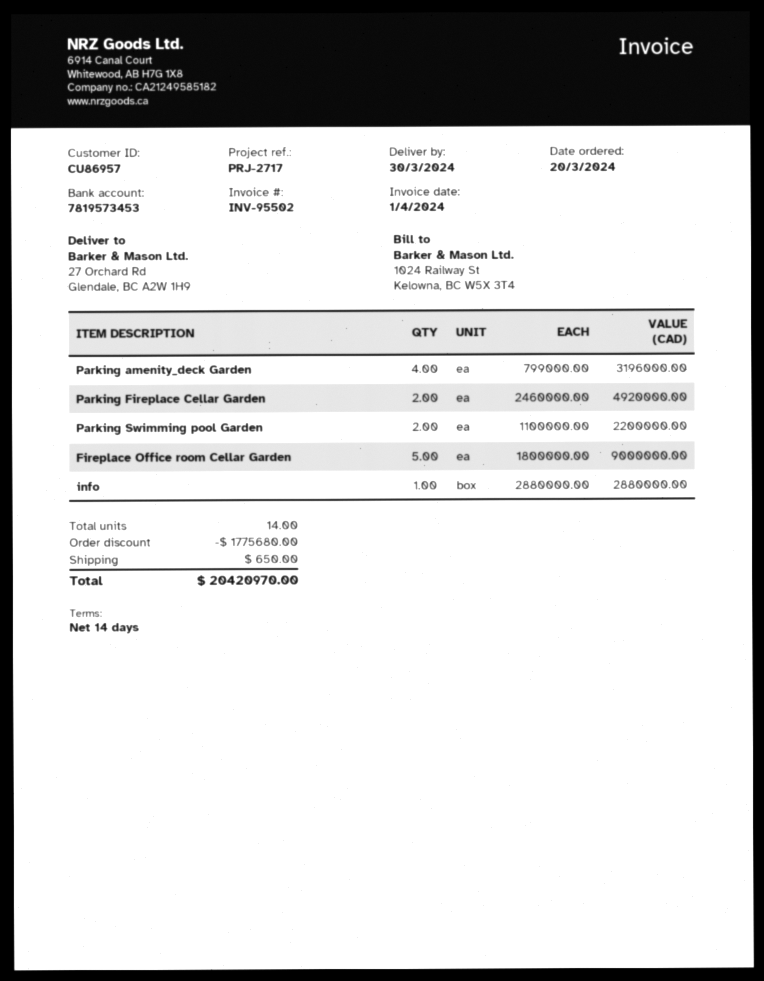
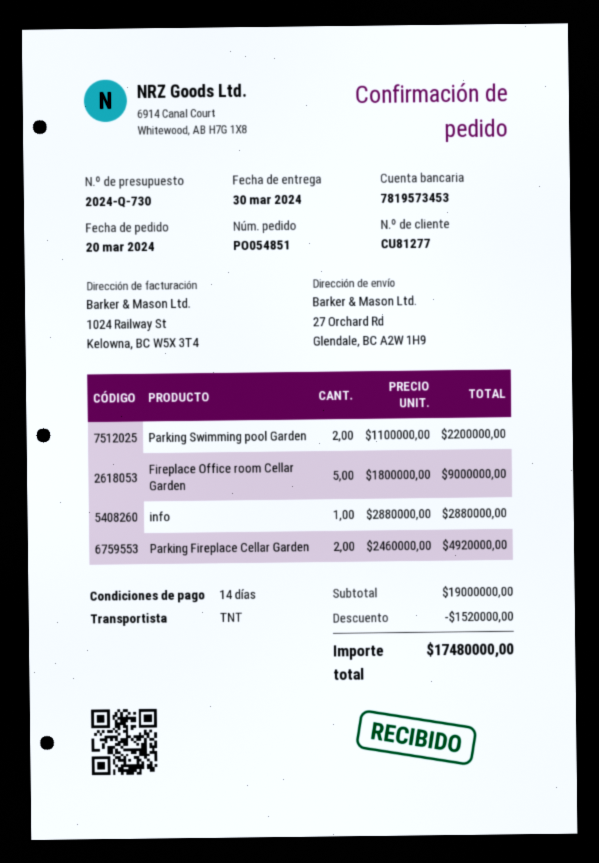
customer number: CU86957 -> CU81277
Parking amenity_deck Garden: 4 x 799000.00 = 3196000.00 -> none
discount: 1775680.00 -> 1520000.00
shipping: 650.00 -> none
total: 20420970.00 -> 17480000.00

